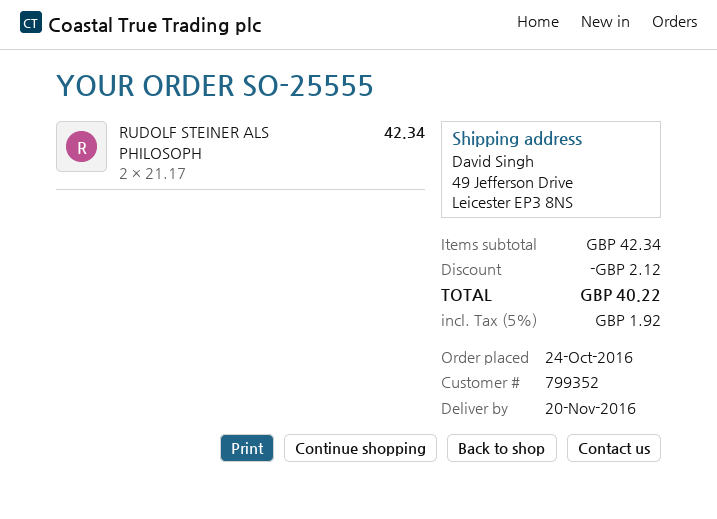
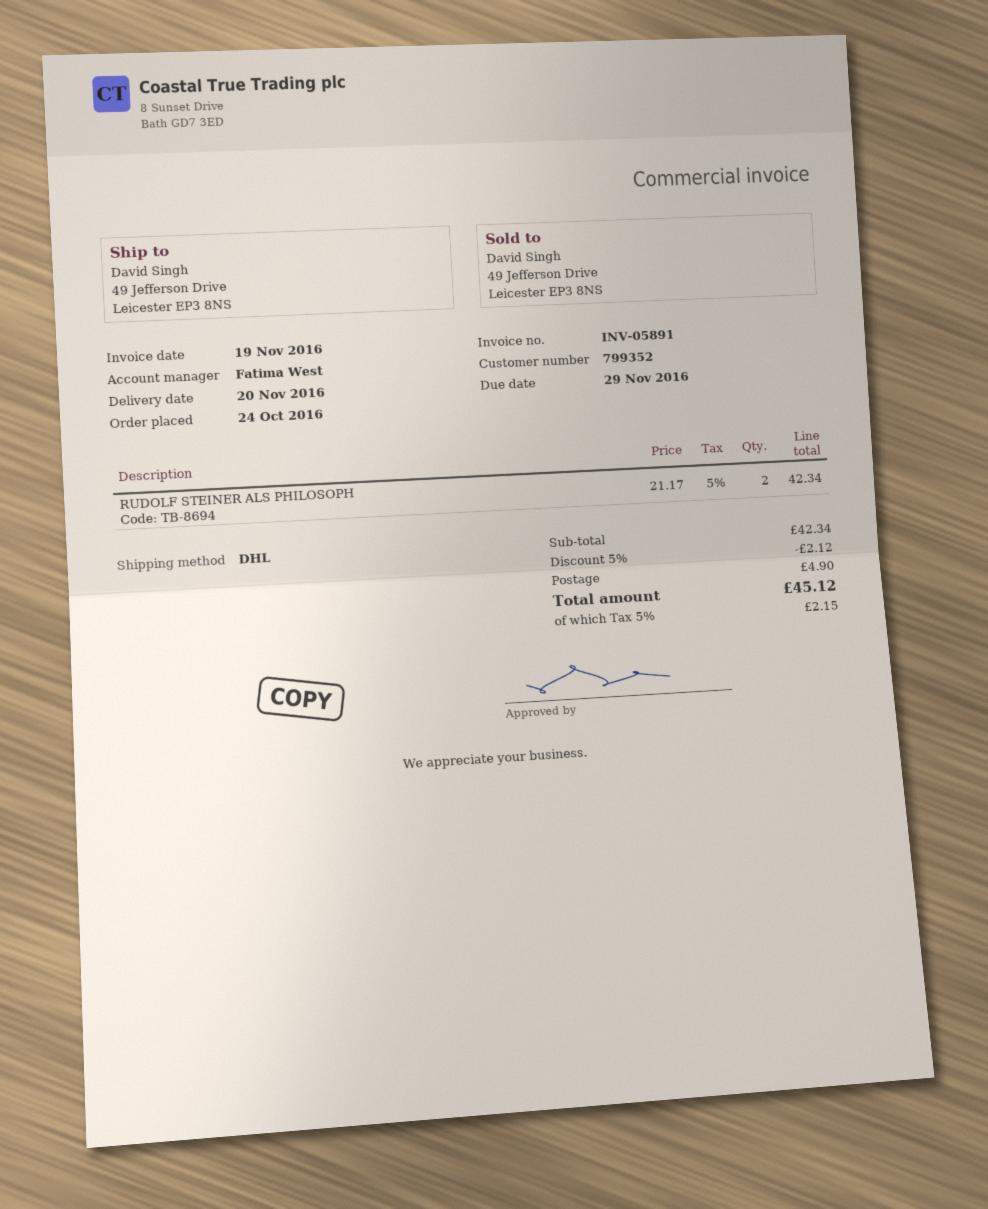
shipping: none -> 4.90
tax: 5% = 1.92 -> 5% = 2.15
total: 40.22 -> 45.12

